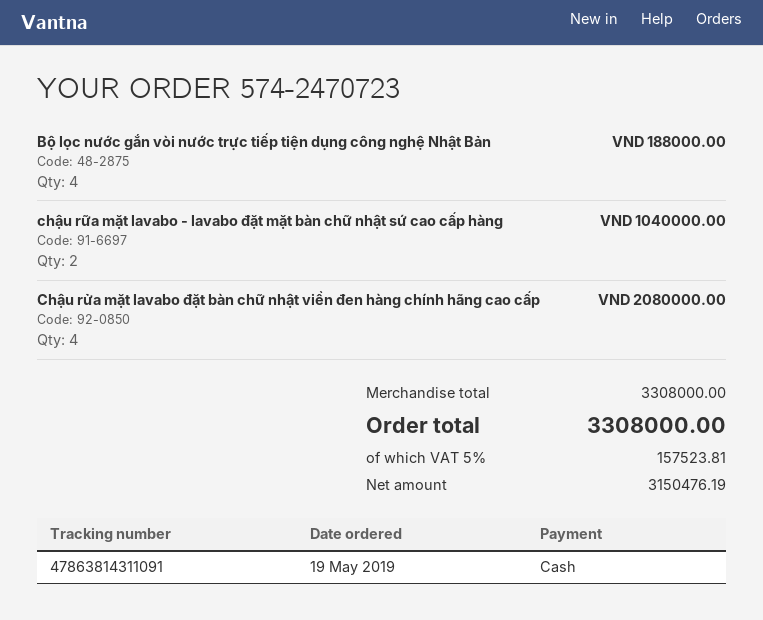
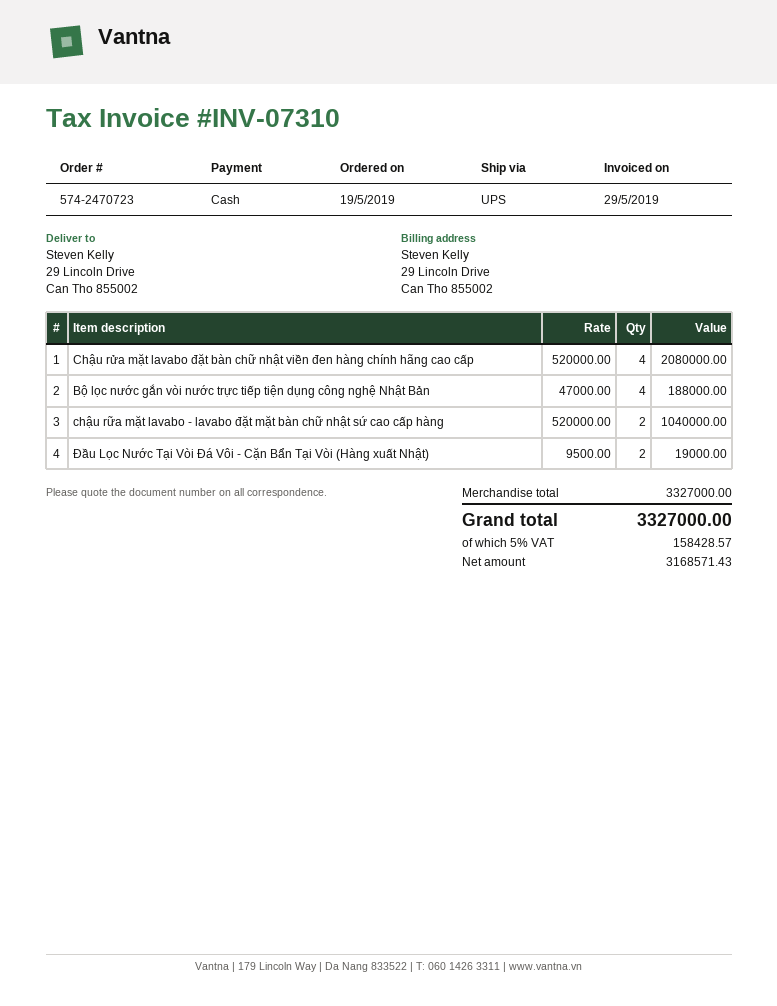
Đầu Lọc Nước Tại Vòi Đá Vôi - Cặn Bẩn Tại Vòi (Hàng xuất Nhật): none -> 2 for 19000.00
subtotal: 3308000.00 -> 3327000.00
net: 3150476.19 -> 3168571.43
tax: 5% = 157523.81 -> 5% = 158428.57
total: 3308000.00 -> 3327000.00

